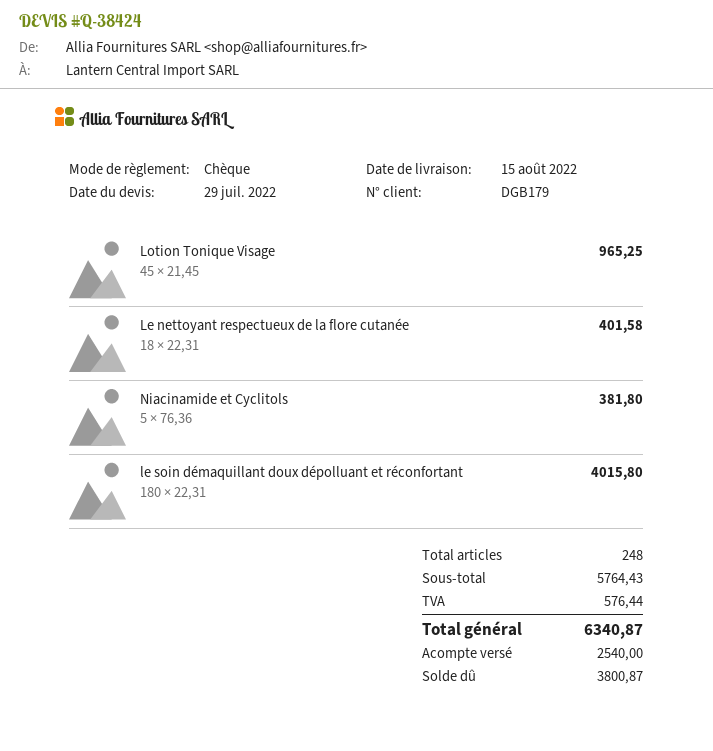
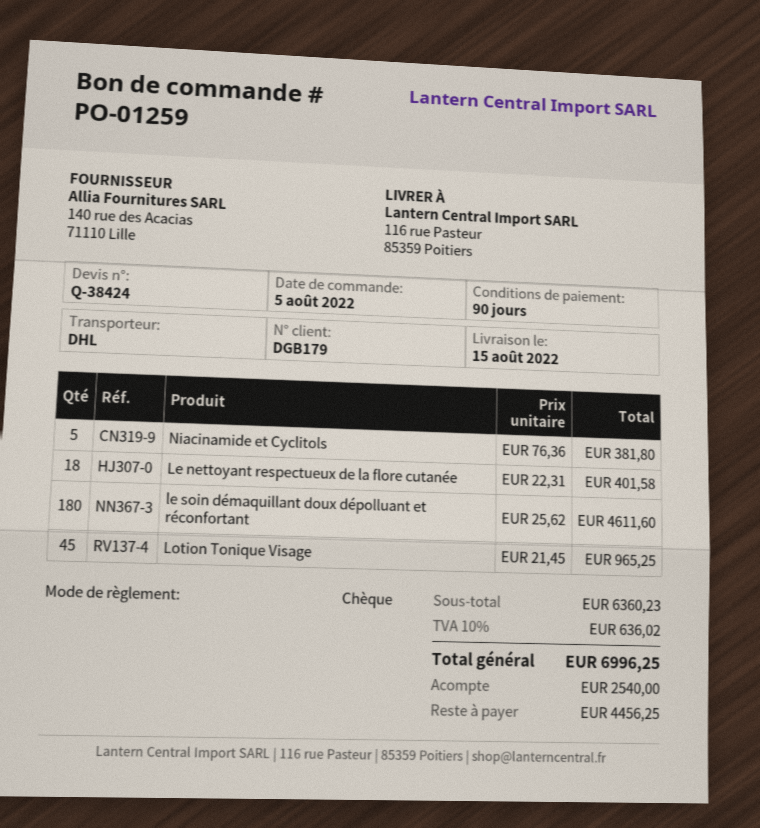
le soin démaquillant doux dépolluant et réconfortant: 180 x 22.31 = 4015.80 -> 180 x 25.62 = 4611.60
subtotal: 5764.43 -> 6360.23
tax: 576.44 -> 636.02
total: 6340.87 -> 6996.25
balance: 3800.87 -> 4456.25

